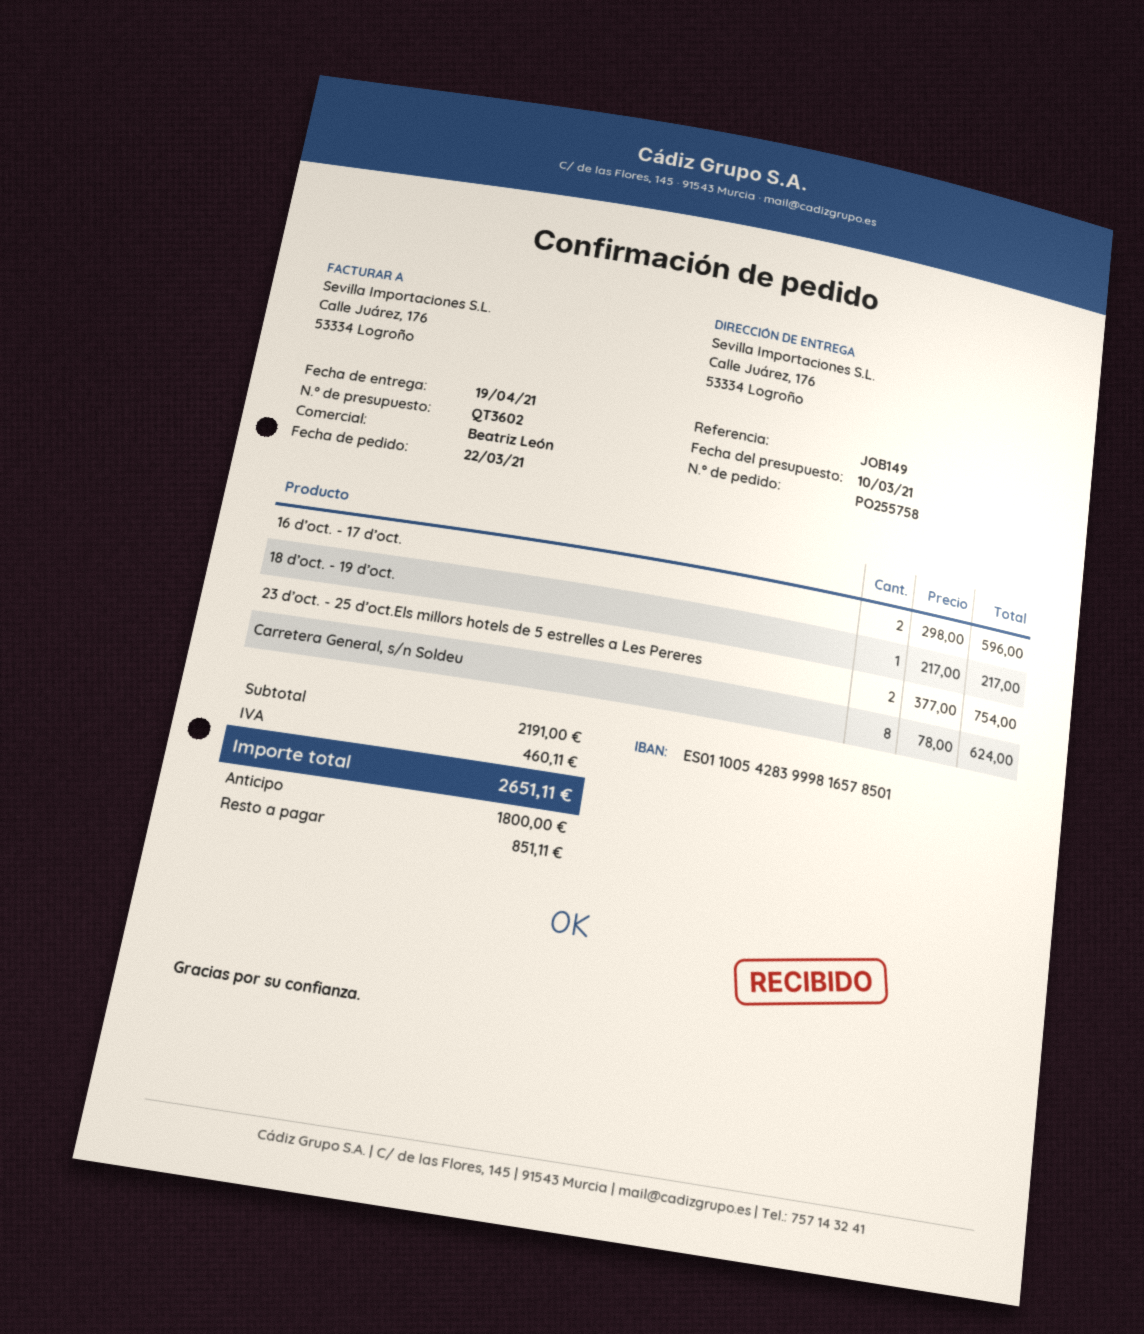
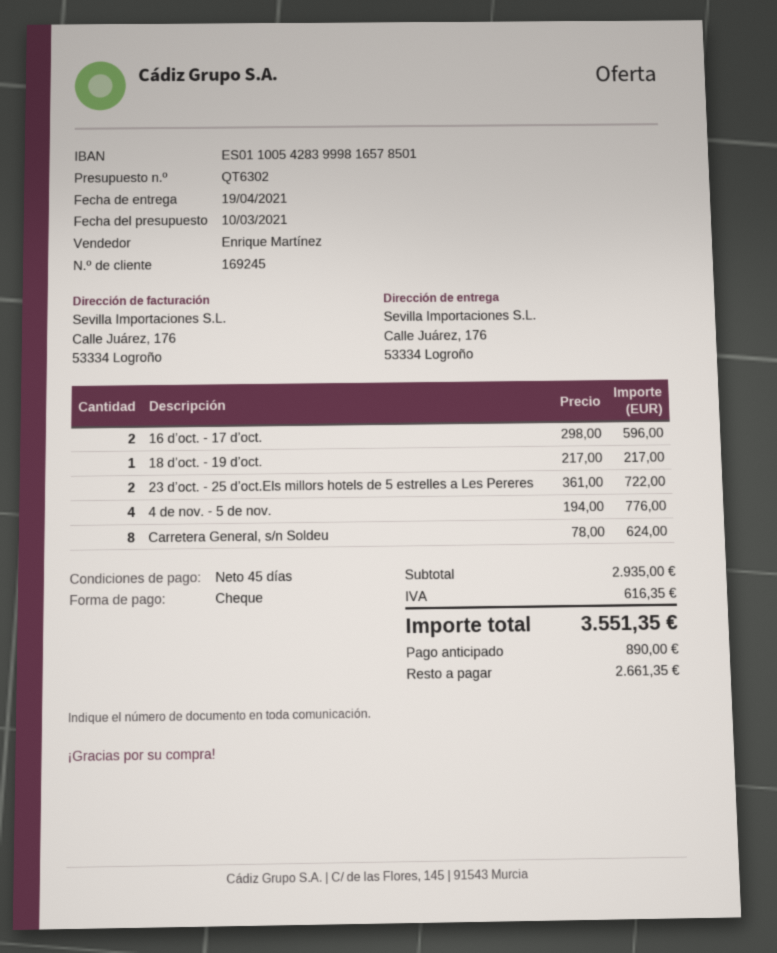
quote number: QT3602 -> QT6302
sales rep: Beatriz León -> Enrique Martínez
23 d’oct. - 25 d’oct.Els millors hotels de 5 estrelles a Les Pereres: 2 x 377.00 = 754.00 -> 2 x 361.00 = 722.00
4 de nov. - 5 de nov.: none -> 4 x 194.00 = 776.00
subtotal: 2191.00 -> 2935.00
tax: 460.11 -> 616.35
total: 2651.11 -> 3551.35
deposit: 1800.00 -> 890.00
balance: 851.11 -> 2661.35

